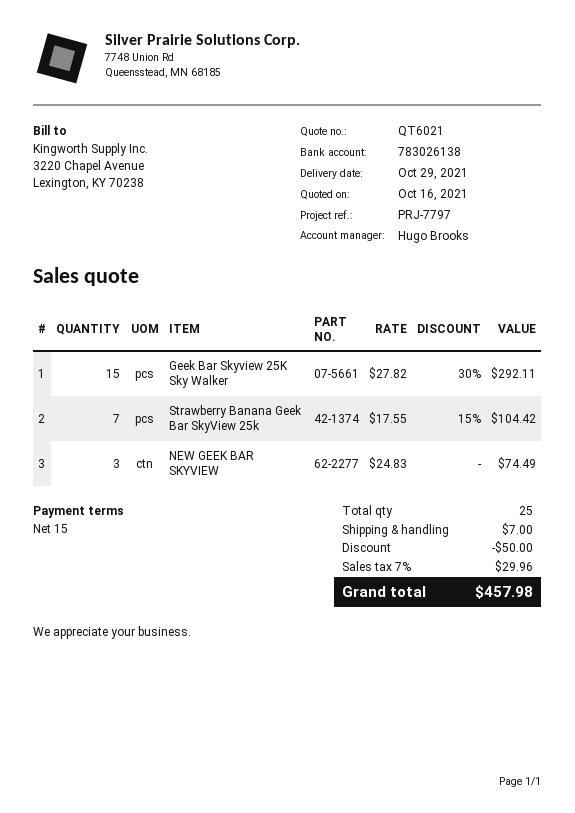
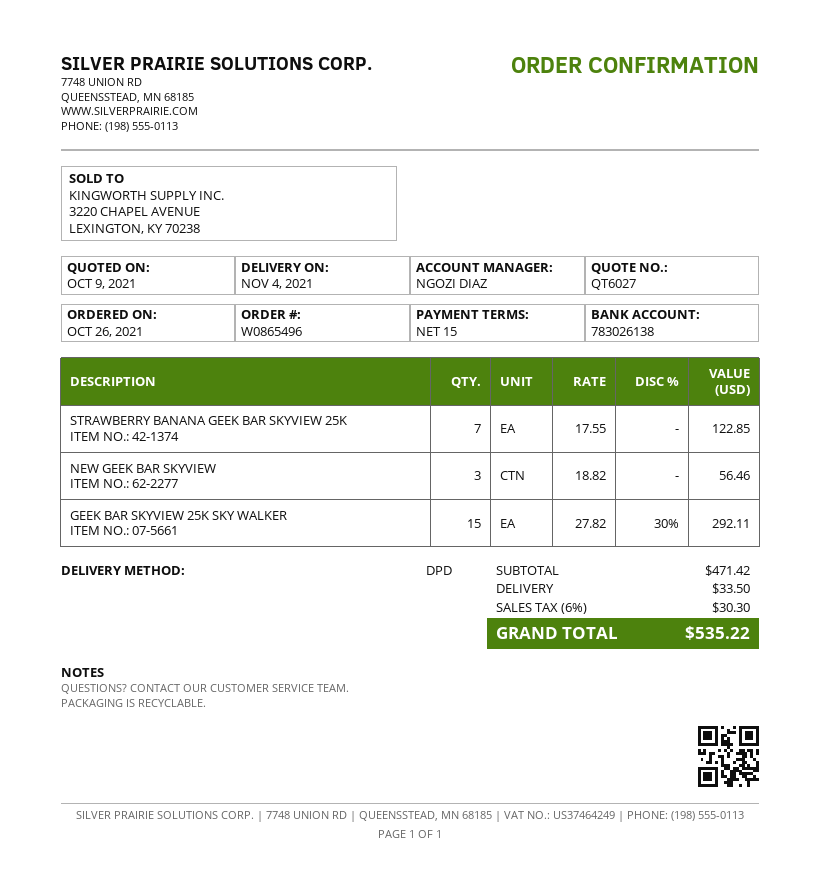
quote number: QT6021 -> QT6027
quote date: 2021-10-16 -> 2021-10-09
delivery date: 2021-10-29 -> 2021-11-04
sales rep: Hugo Brooks -> NGOZI DIAZ
Strawberry Banana Geek Bar SkyView 25k: 7 x 17.55 - 15% = 104.42 -> 7 x 17.55 = 122.85
NEW GEEK BAR SKYVIEW: 3 x 24.83 = 74.49 -> 3 x 18.82 = 56.46
discount: 50.00 -> none
shipping: 7.00 -> 33.50
tax: 7% = 29.96 -> 6% = 30.30
total: 457.98 -> 535.22

